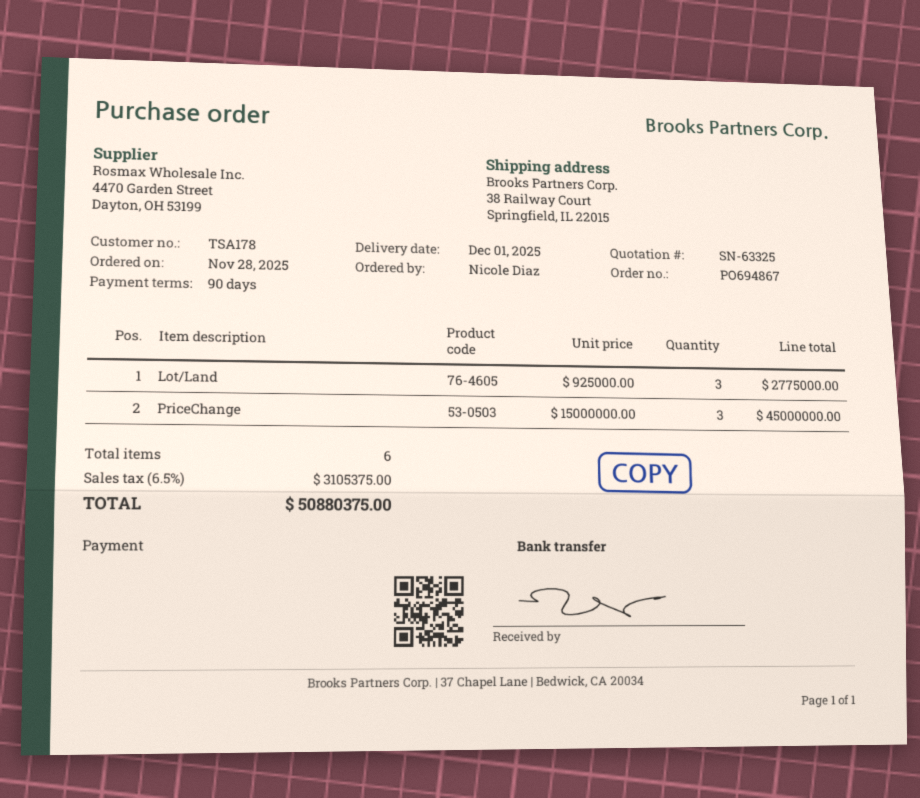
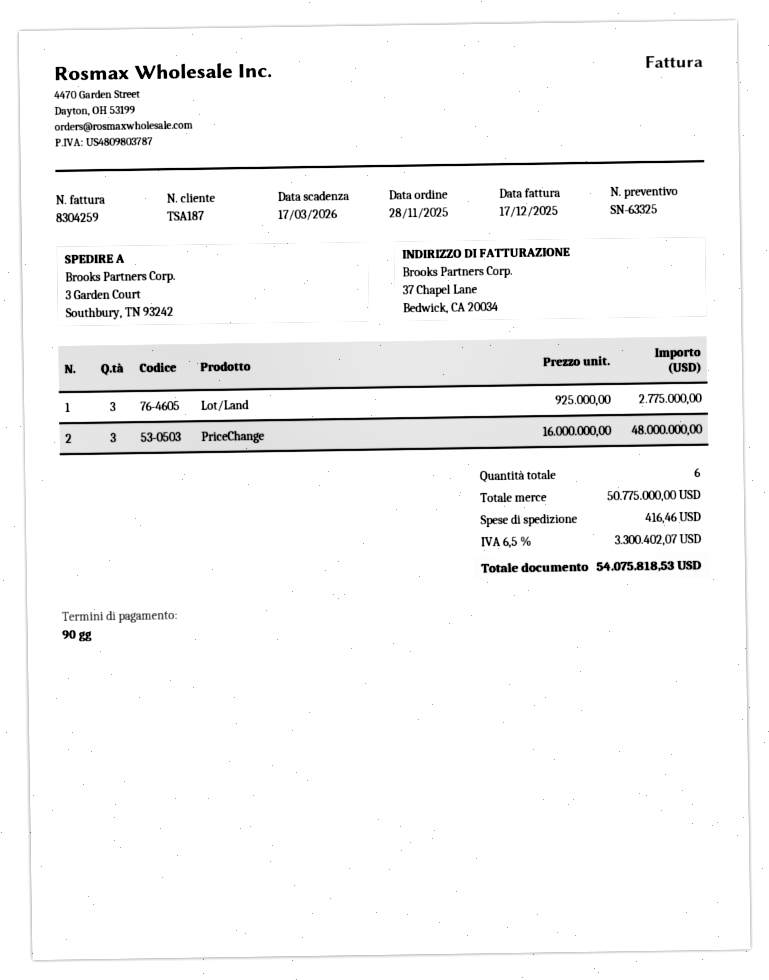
customer number: TSA178 -> TSA187
ship to: 38 Railway Court, Springfield, IL 22015 -> 3 Garden Court, Southbury, TN 93242
PriceChange: 3 x 15000000.00 = 45000000.00 -> 3 x 16000000.00 = 48000000.00
shipping: none -> 416.46
tax: 6.5% = 3105375.00 -> 6.5% = 3300402.07
total: 50880375.00 -> 54075818.53

